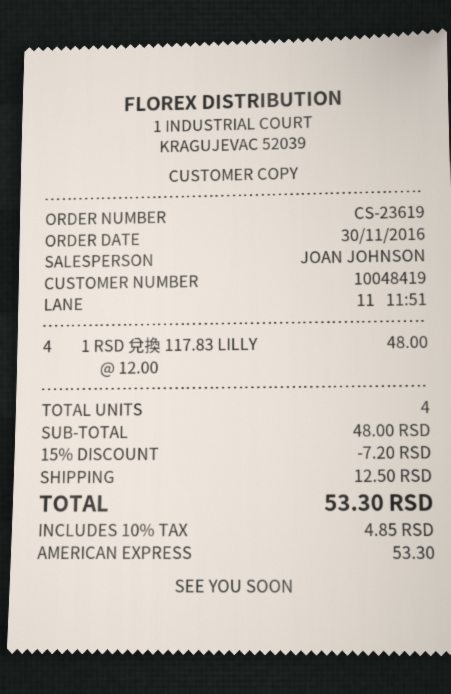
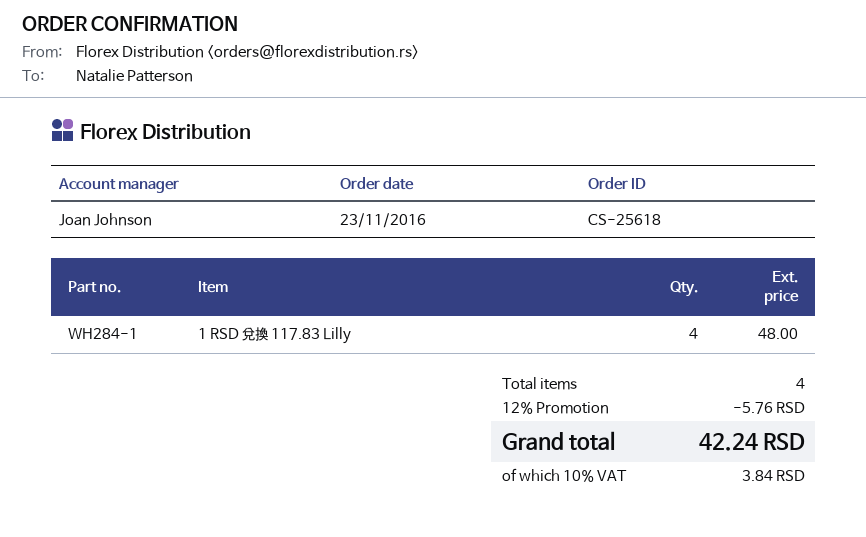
order number: CS-23619 -> CS-25618
order date: 2016-11-30 -> 2016-11-23
discount: 15% = 7.20 -> 12% = 5.76
shipping: 12.50 -> none
tax: 10% = 4.85 -> 10% = 3.84
total: 53.30 -> 42.24

